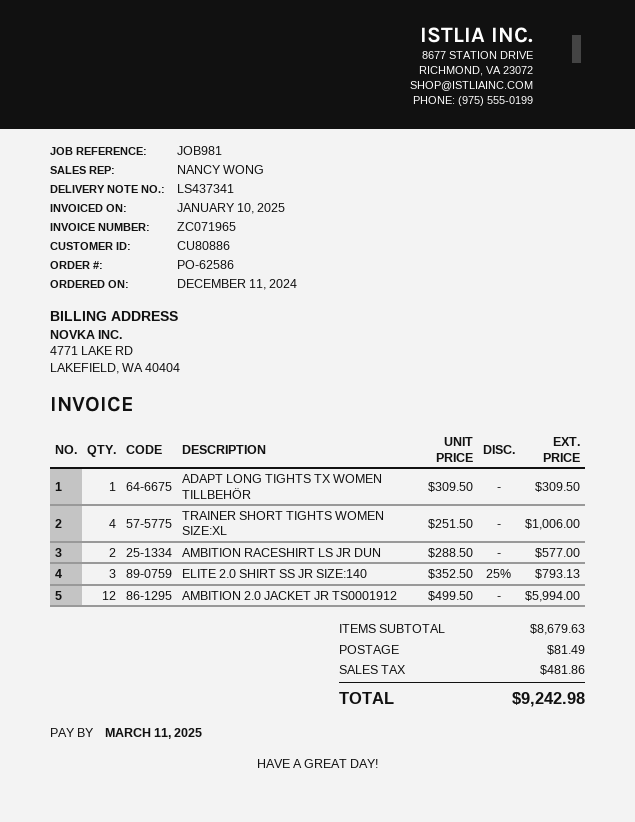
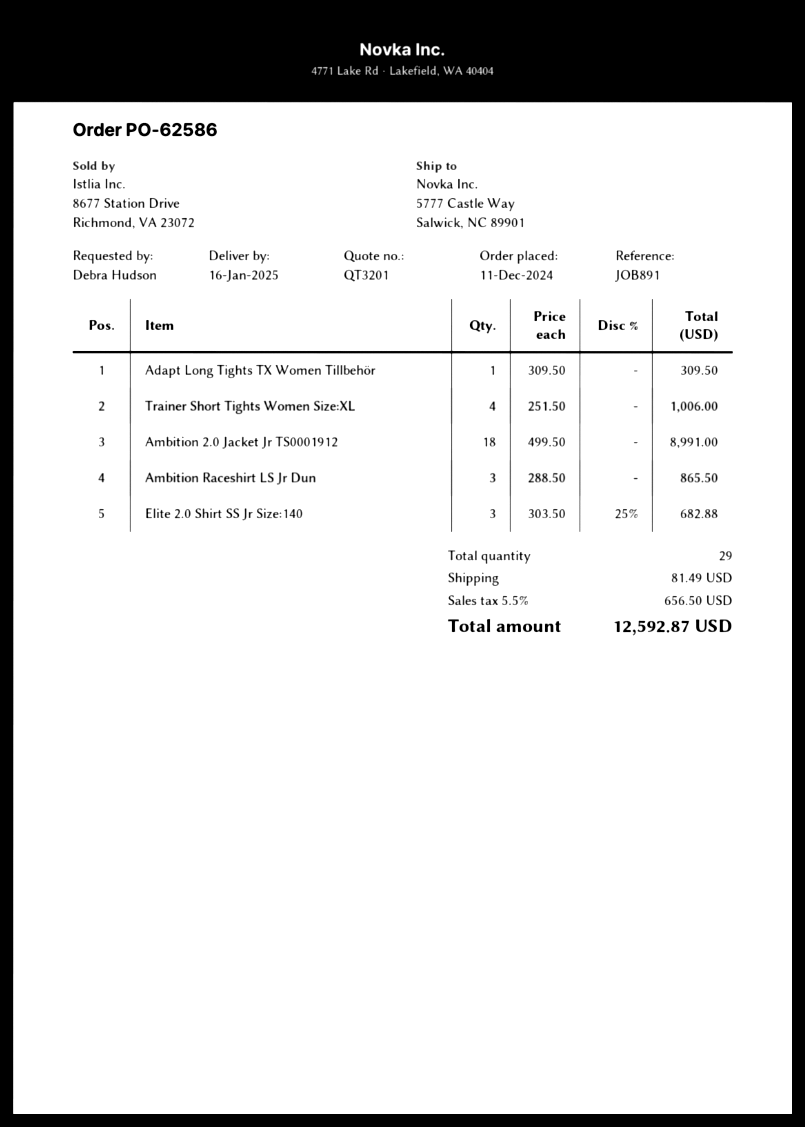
reference: JOB981 -> JOB891
AMBITION RACESHIRT LS JR DUN: 2 x 288.50 = 577.00 -> 3 x 288.50 = 865.50
ELITE 2.0 SHIRT SS JR SIZE:140: 3 x 352.50 - 25% = 793.13 -> 3 x 303.50 - 25% = 682.88
AMBITION 2.0 JACKET JR TS0001912: 12 x 499.50 = 5994.00 -> 18 x 499.50 = 8991.00
tax: 481.86 -> 656.50
total: 9242.98 -> 12592.87

